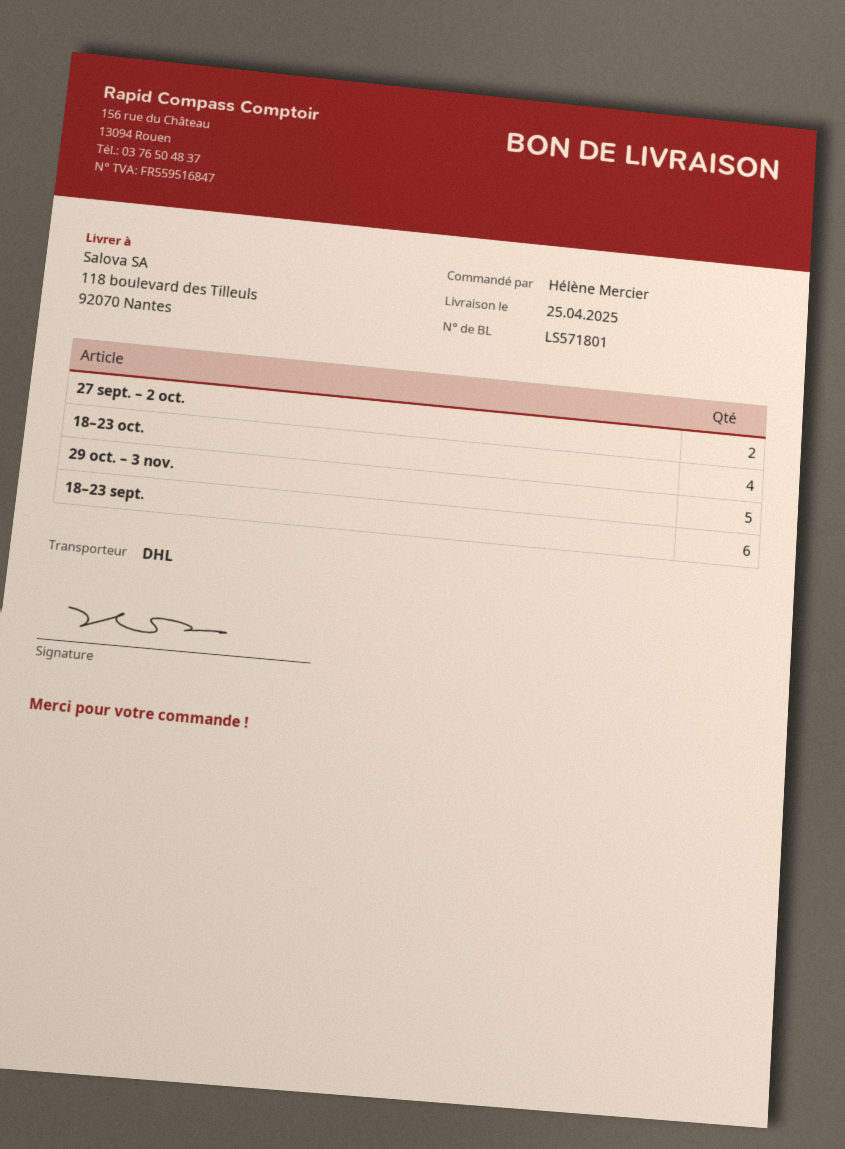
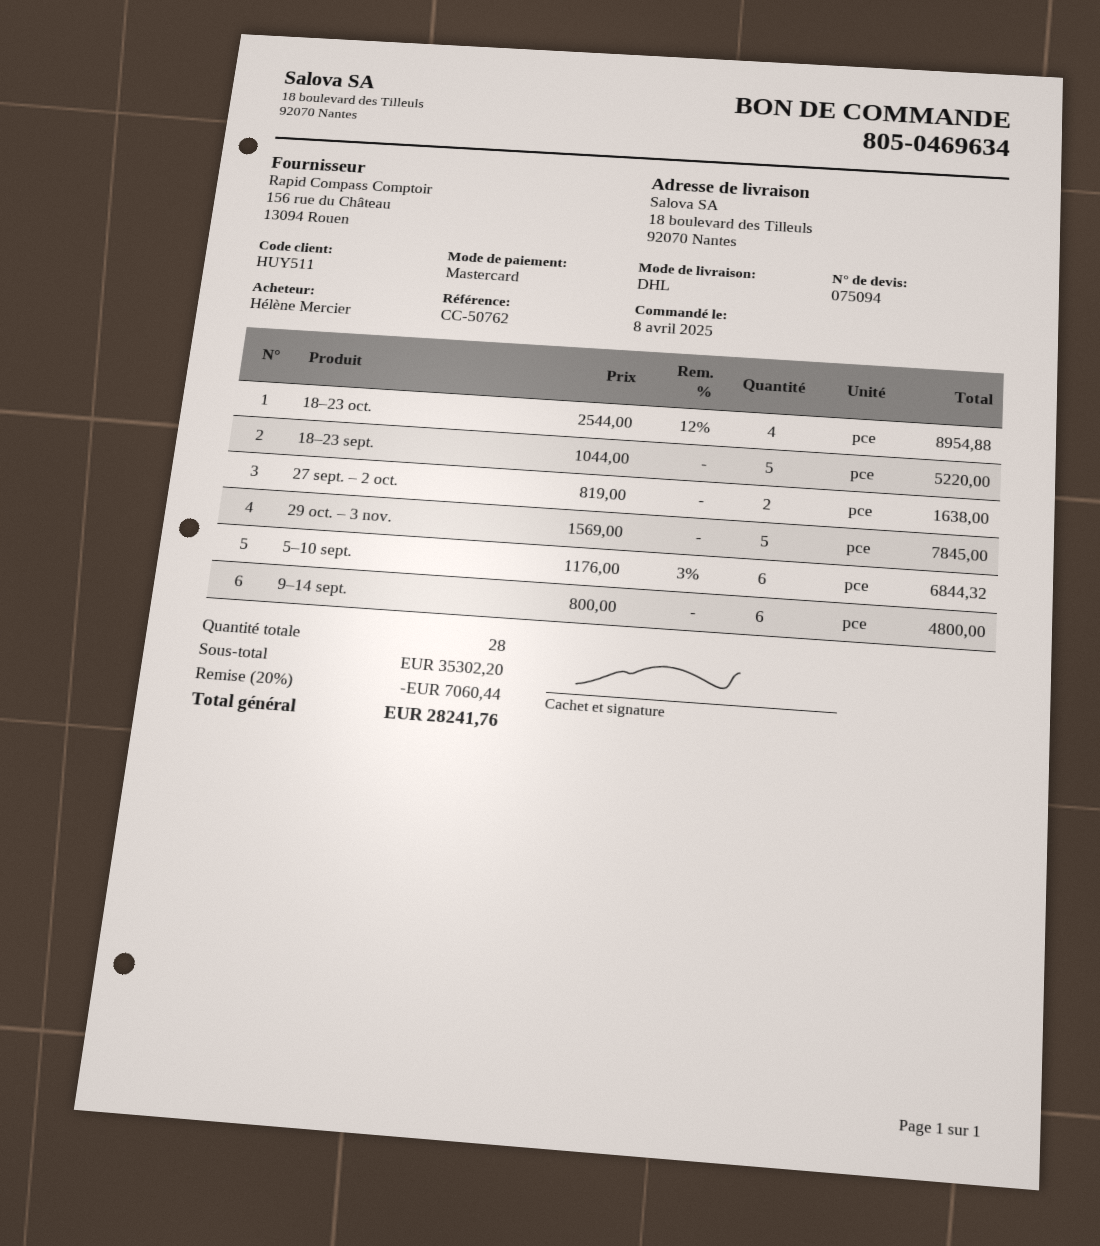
ship to: 118 boulevard des Tilleuls, 92070 Nantes -> 18 boulevard des Tilleuls, 92070 Nantes
18–23 sept.: 6 -> 5
5–10 sept.: none -> 6
9–14 sept.: none -> 6

